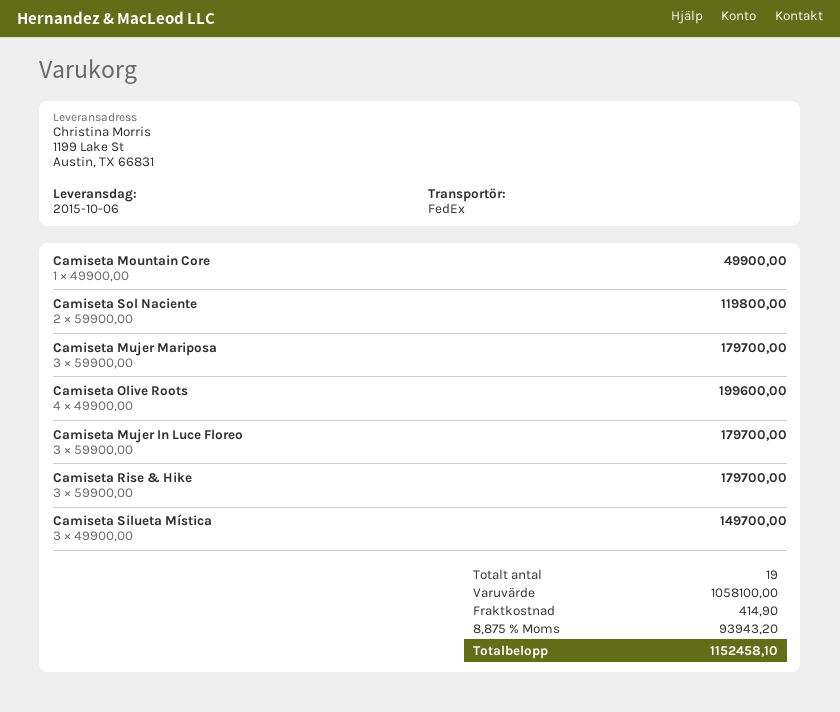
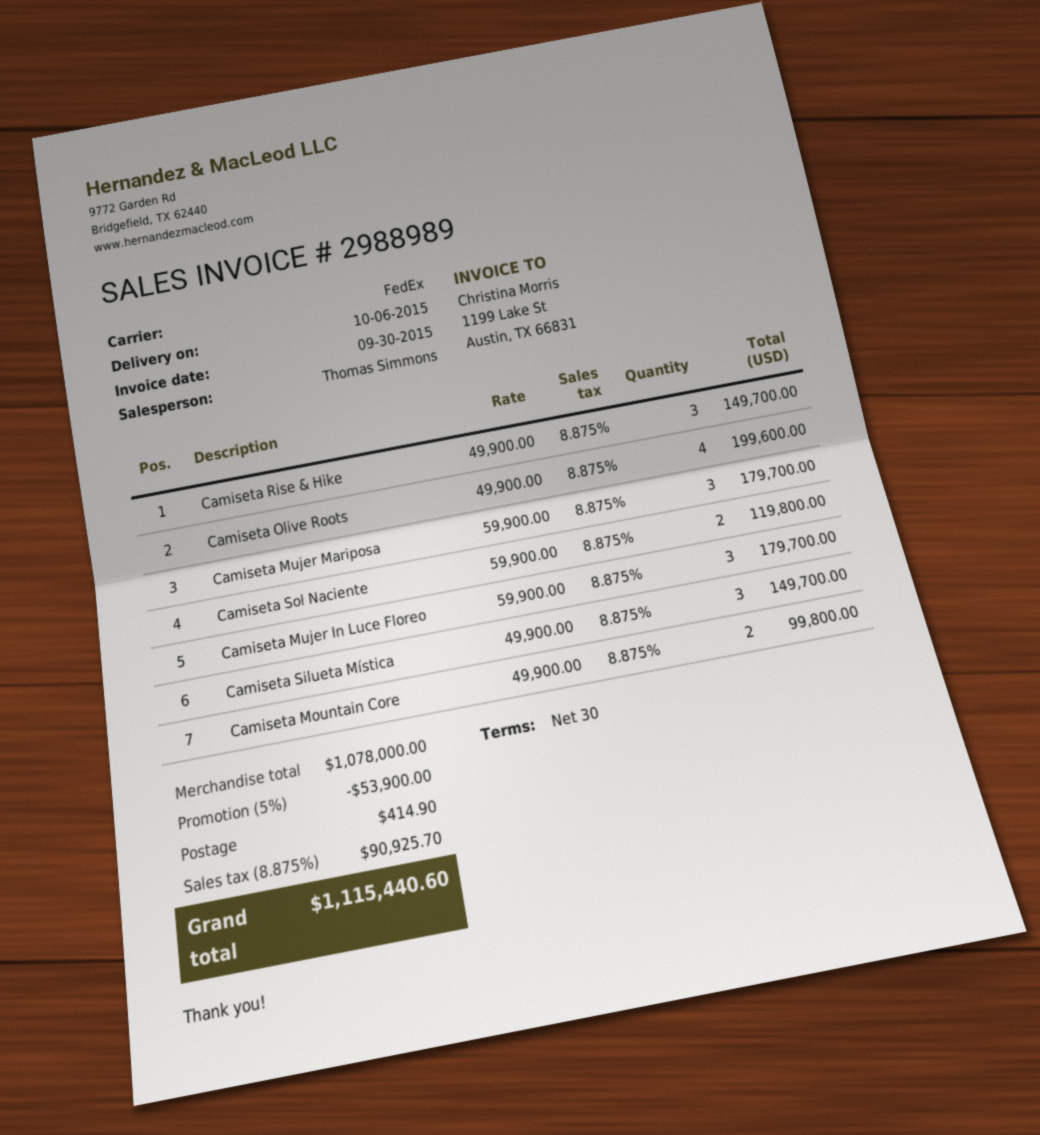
Camiseta Mountain Core: 1 x 49900.00 = 49900.00 -> 2 x 49900.00 = 99800.00
Camiseta Rise & Hike: 3 x 59900.00 = 179700.00 -> 3 x 49900.00 = 149700.00
subtotal: 1058100.00 -> 1078000.00
discount: none -> 5% = 53900.00
tax: 8.875% = 93943.20 -> 8.875% = 90925.70
total: 1152458.10 -> 1115440.60

